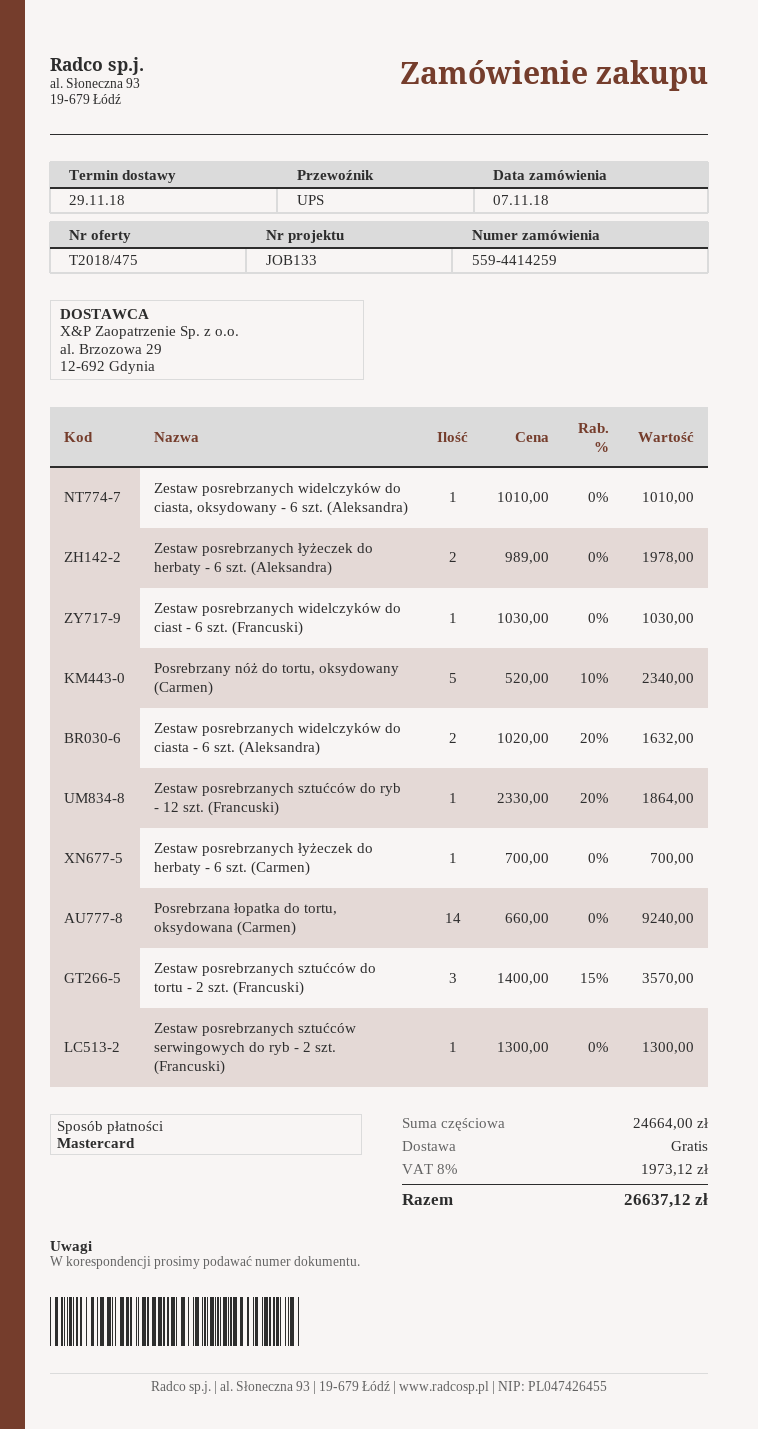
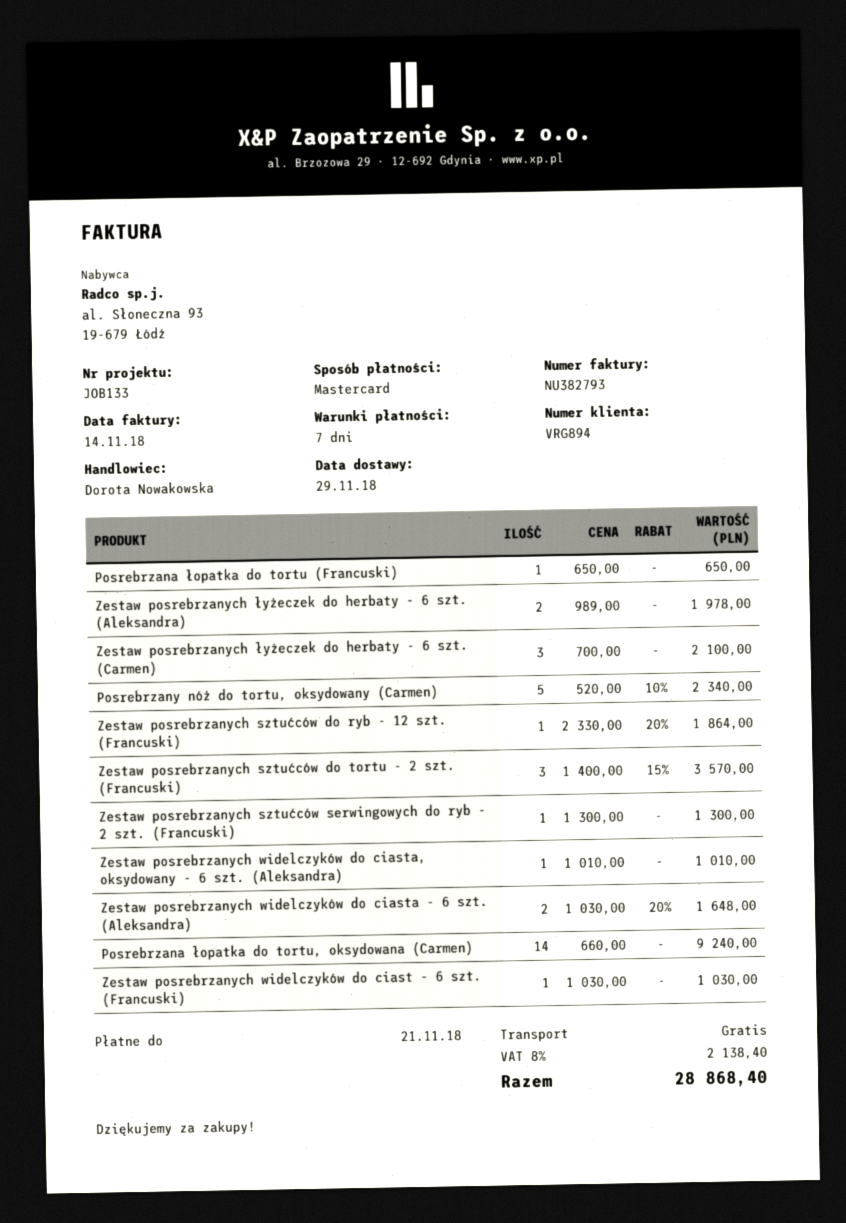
Zestaw posrebrzanych widelczyków do ciasta - 6 szt. (Aleksandra): 2 x 1020.00 - 20% = 1632.00 -> 2 x 1030.00 - 20% = 1648.00
Zestaw posrebrzanych łyżeczek do herbaty - 6 szt. (Carmen): 1 x 700.00 = 700.00 -> 3 x 700.00 = 2100.00
Posrebrzana łopatka do tortu (Francuski): none -> 1 x 650.00 = 650.00
tax: 8% = 1973.12 -> 8% = 2138.40
total: 26637.12 -> 28868.40

